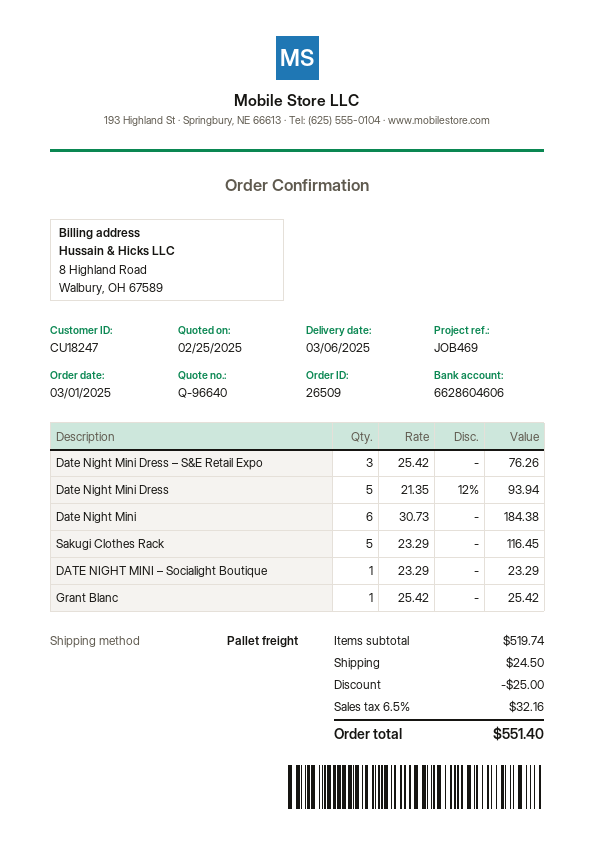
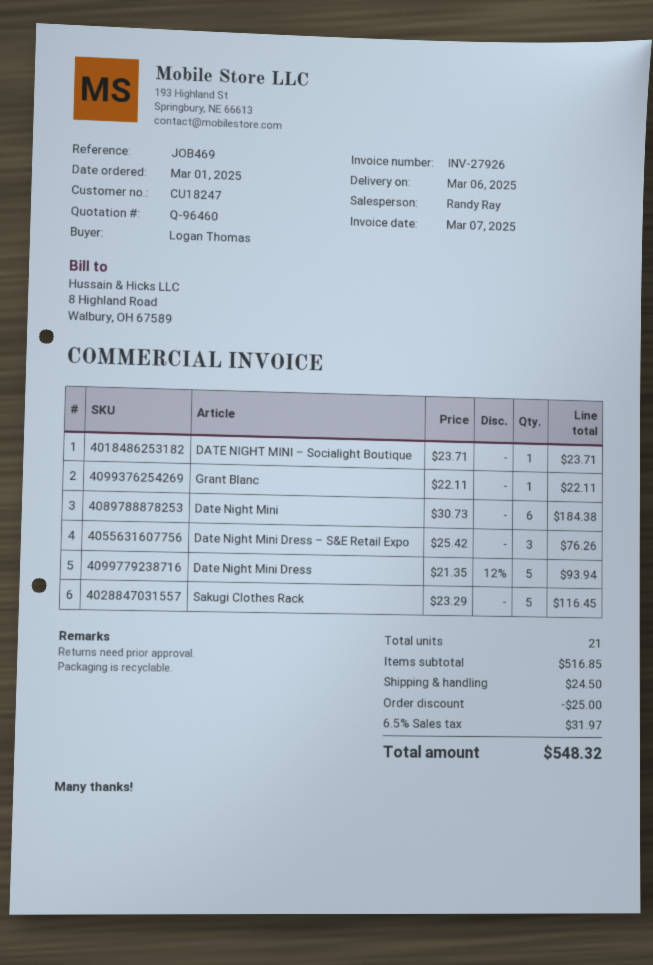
quote number: Q-96640 -> Q-96460
DATE NIGHT MINI – Socialight Boutique: 1 x 23.29 = 23.29 -> 1 x 23.71 = 23.71
Grant Blanc: 1 x 25.42 = 25.42 -> 1 x 22.11 = 22.11
subtotal: 519.74 -> 516.85
tax: 6.5% = 32.16 -> 6.5% = 31.97
total: 551.40 -> 548.32

